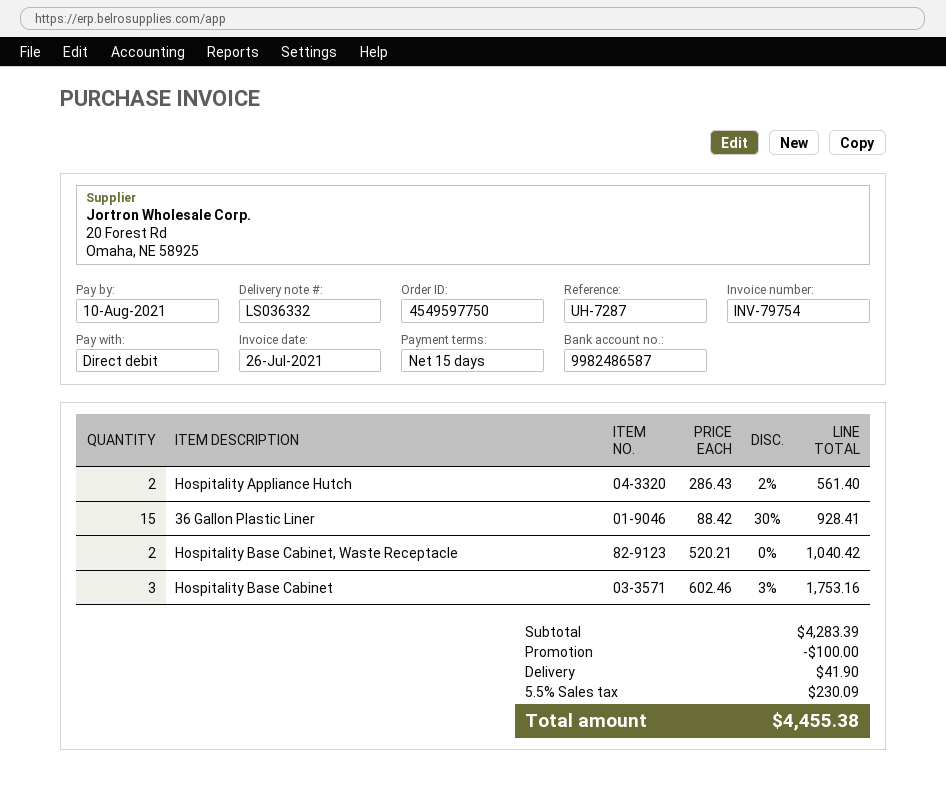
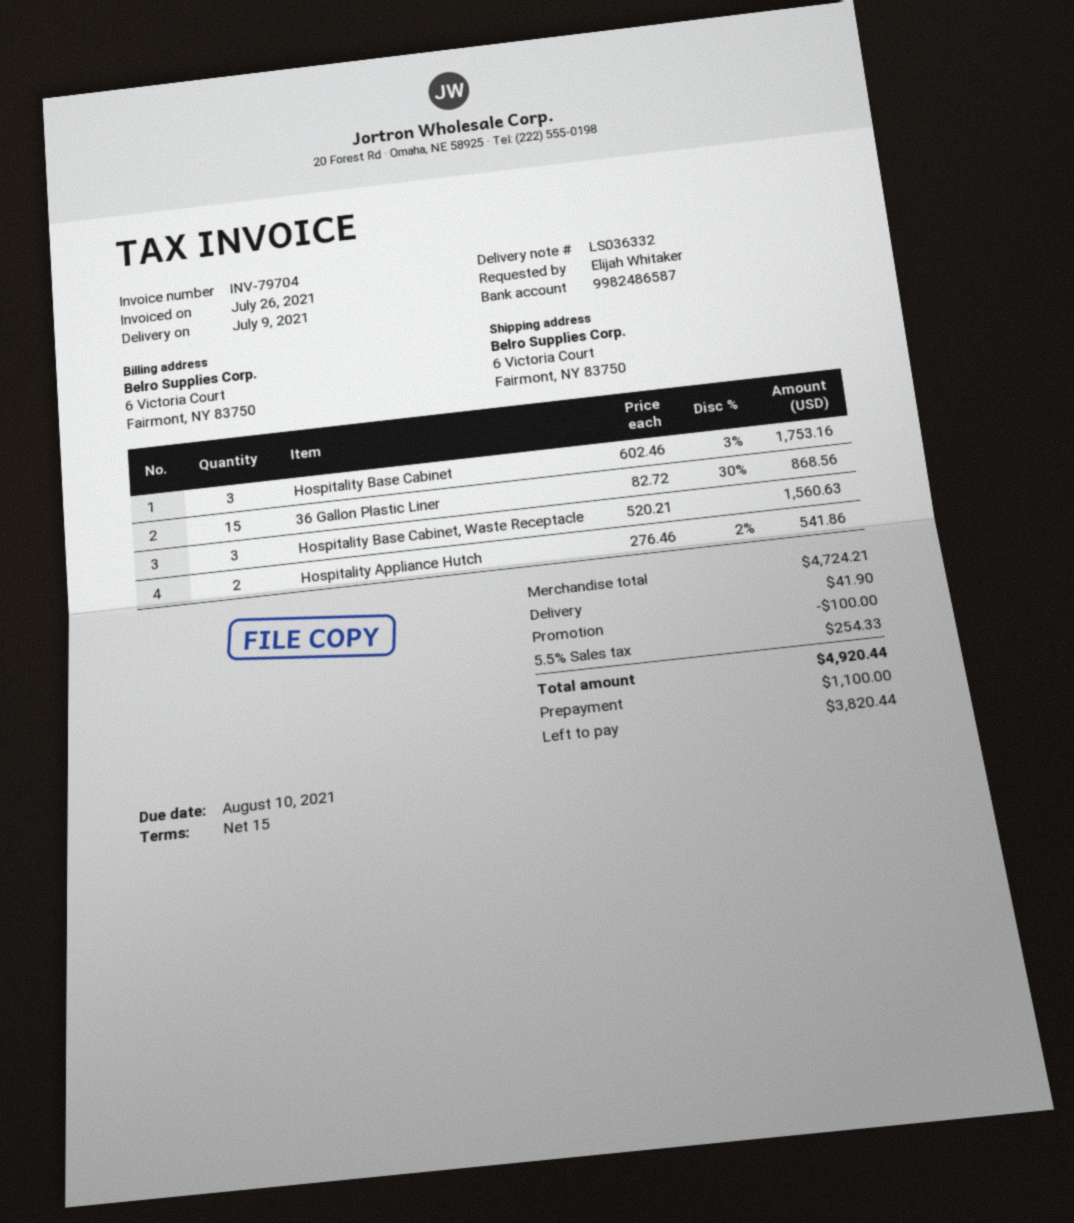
invoice number: INV-79754 -> INV-79704
Hospitality Appliance Hutch: 2 x 286.43 - 2% = 561.40 -> 2 x 276.46 - 2% = 541.86
36 Gallon Plastic Liner: 15 x 88.42 - 30% = 928.41 -> 15 x 82.72 - 30% = 868.56
Hospitality Base Cabinet, Waste Receptacle: 2 x 520.21 = 1040.42 -> 3 x 520.21 = 1560.63
subtotal: 4283.39 -> 4724.21
tax: 5.5% = 230.09 -> 5.5% = 254.33
total: 4455.38 -> 4920.44

